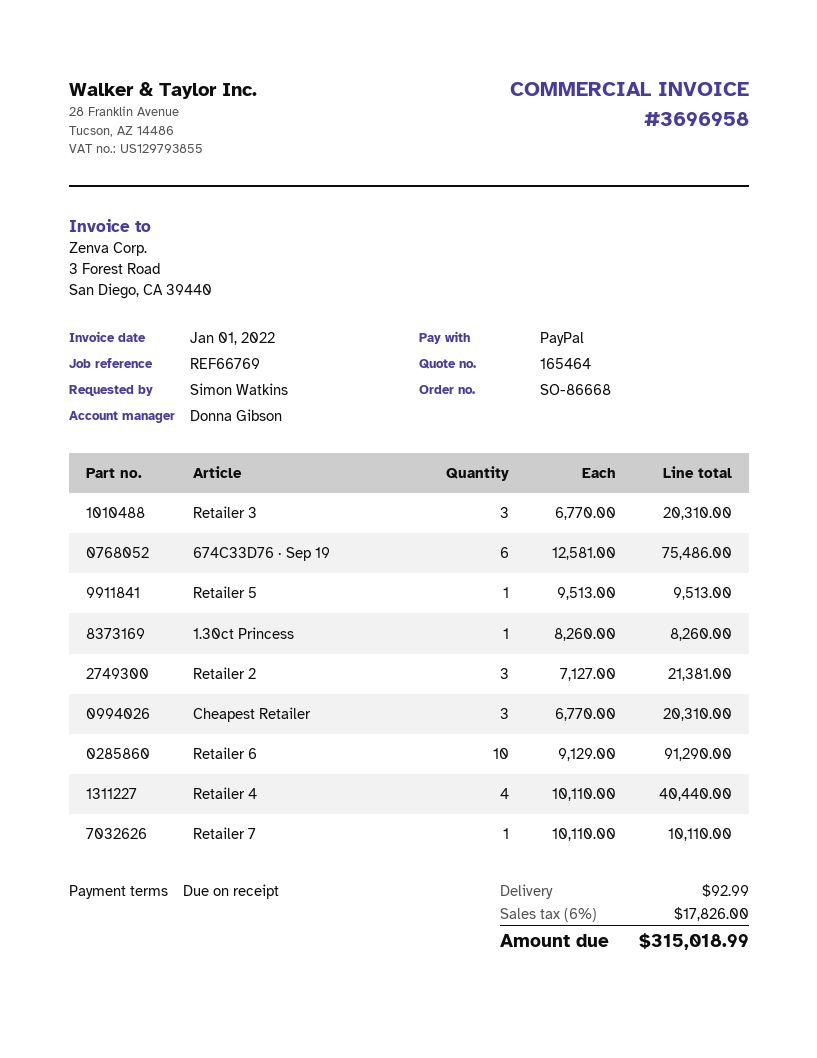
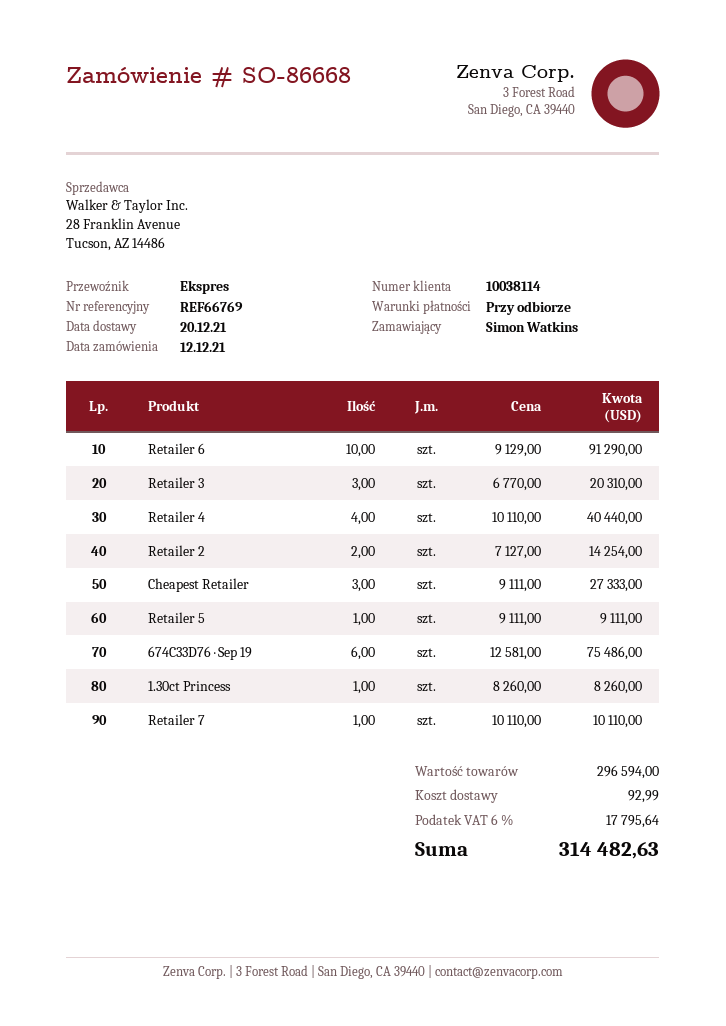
Retailer 5: 1 x 9513.00 = 9513.00 -> 1 x 9111.00 = 9111.00
Retailer 2: 3 x 7127.00 = 21381.00 -> 2 x 7127.00 = 14254.00
Cheapest Retailer: 3 x 6770.00 = 20310.00 -> 3 x 9111.00 = 27333.00
tax: 6% = 17826.00 -> 6% = 17795.64
total: 315018.99 -> 314482.63

